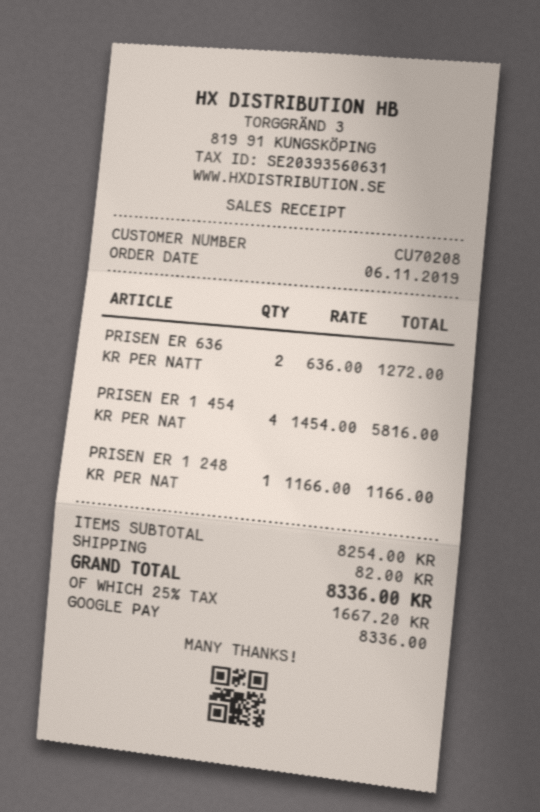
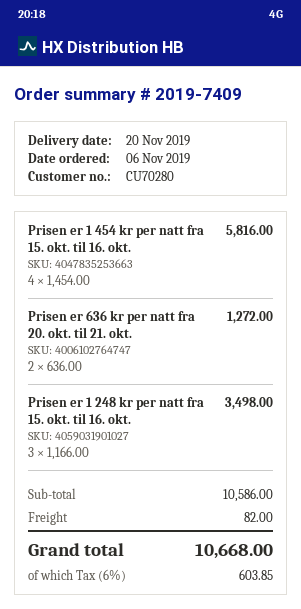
customer number: CU70208 -> CU70280
PRISEN ER 1 248 KR PER NAT: 1 x 1166.00 = 1166.00 -> 3 x 1166.00 = 3498.00
subtotal: 8254.00 -> 10586.00
tax: 25% = 1667.20 -> 6% = 603.85
total: 8336.00 -> 10668.00

